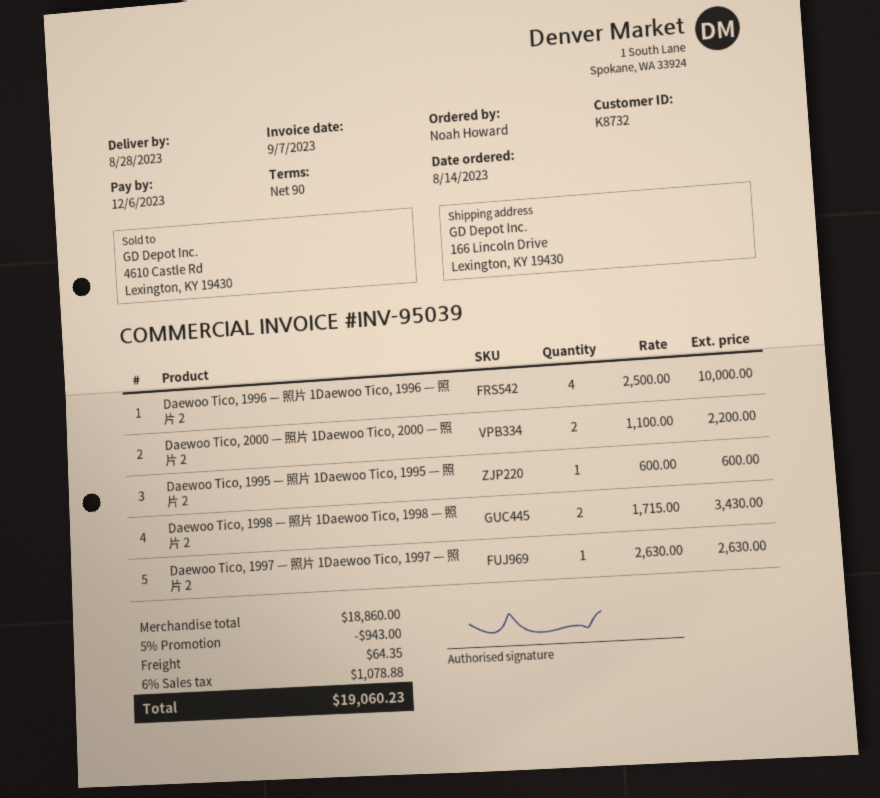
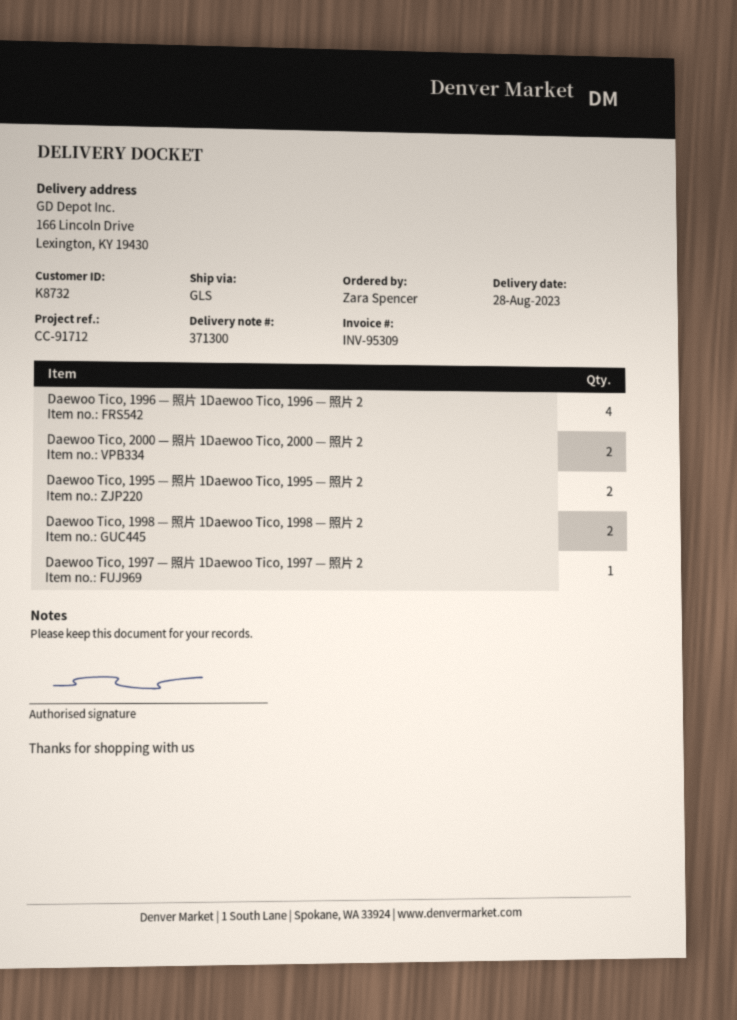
invoice number: INV-95039 -> INV-95309
ordered by: Noah Howard -> Zara Spencer
Daewoo Tico, 1995 — 照片 1Daewoo Tico, 1995 — 照片 2: 1 -> 2

